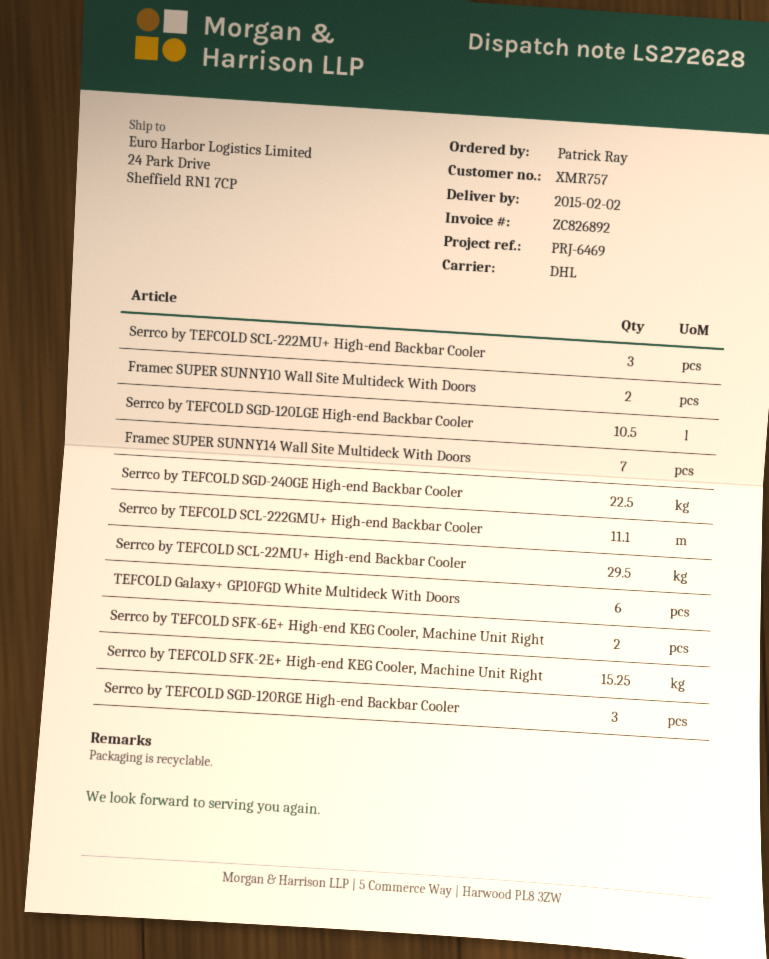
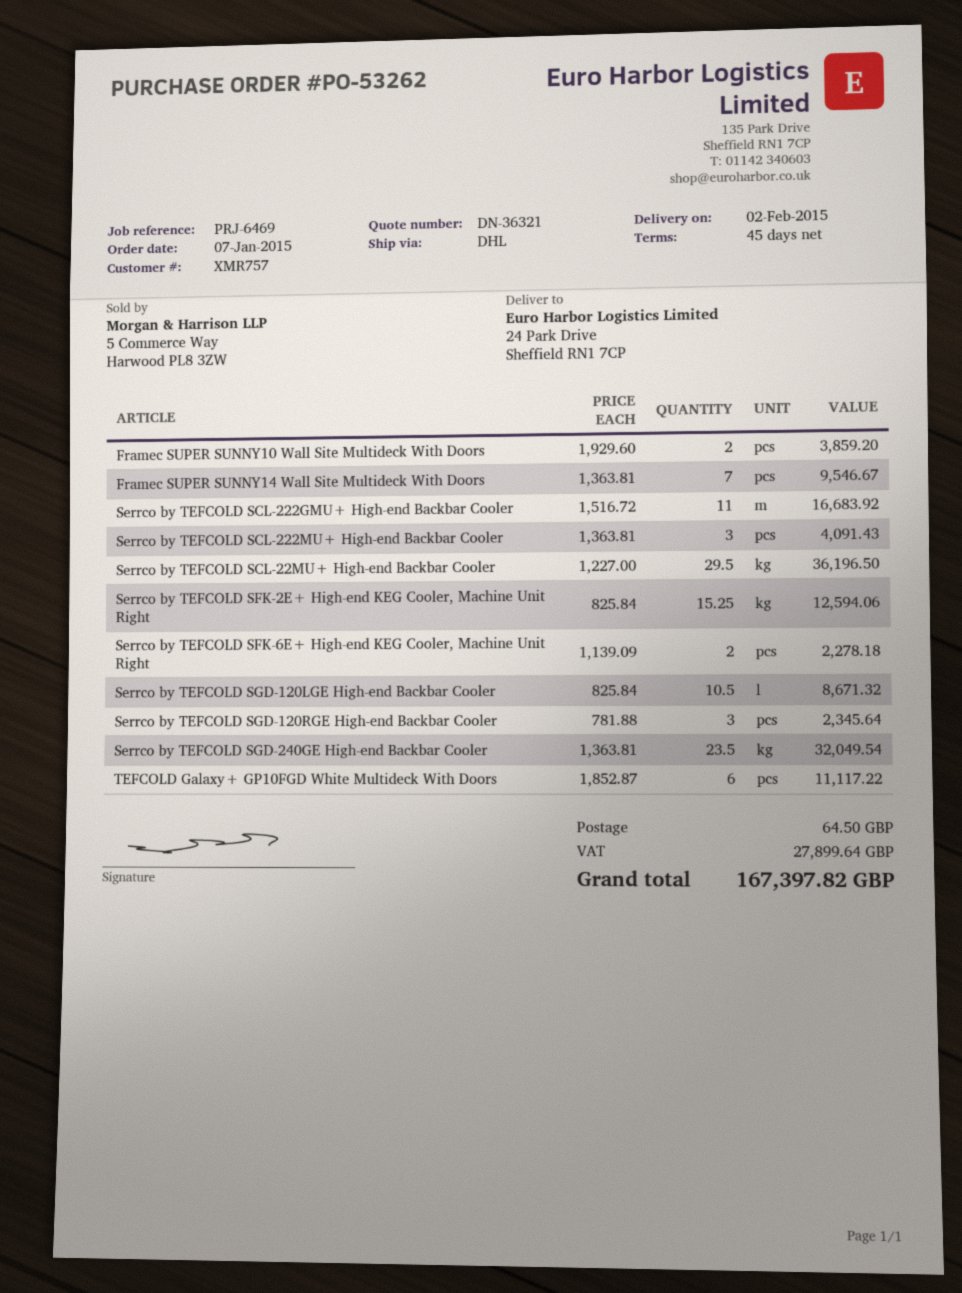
Serrco by TEFCOLD SGD-240GE High-end Backbar Cooler: 22.5 -> 23.5
Serrco by TEFCOLD SCL-222GMU+ High-end Backbar Cooler: 11.1 -> 11

